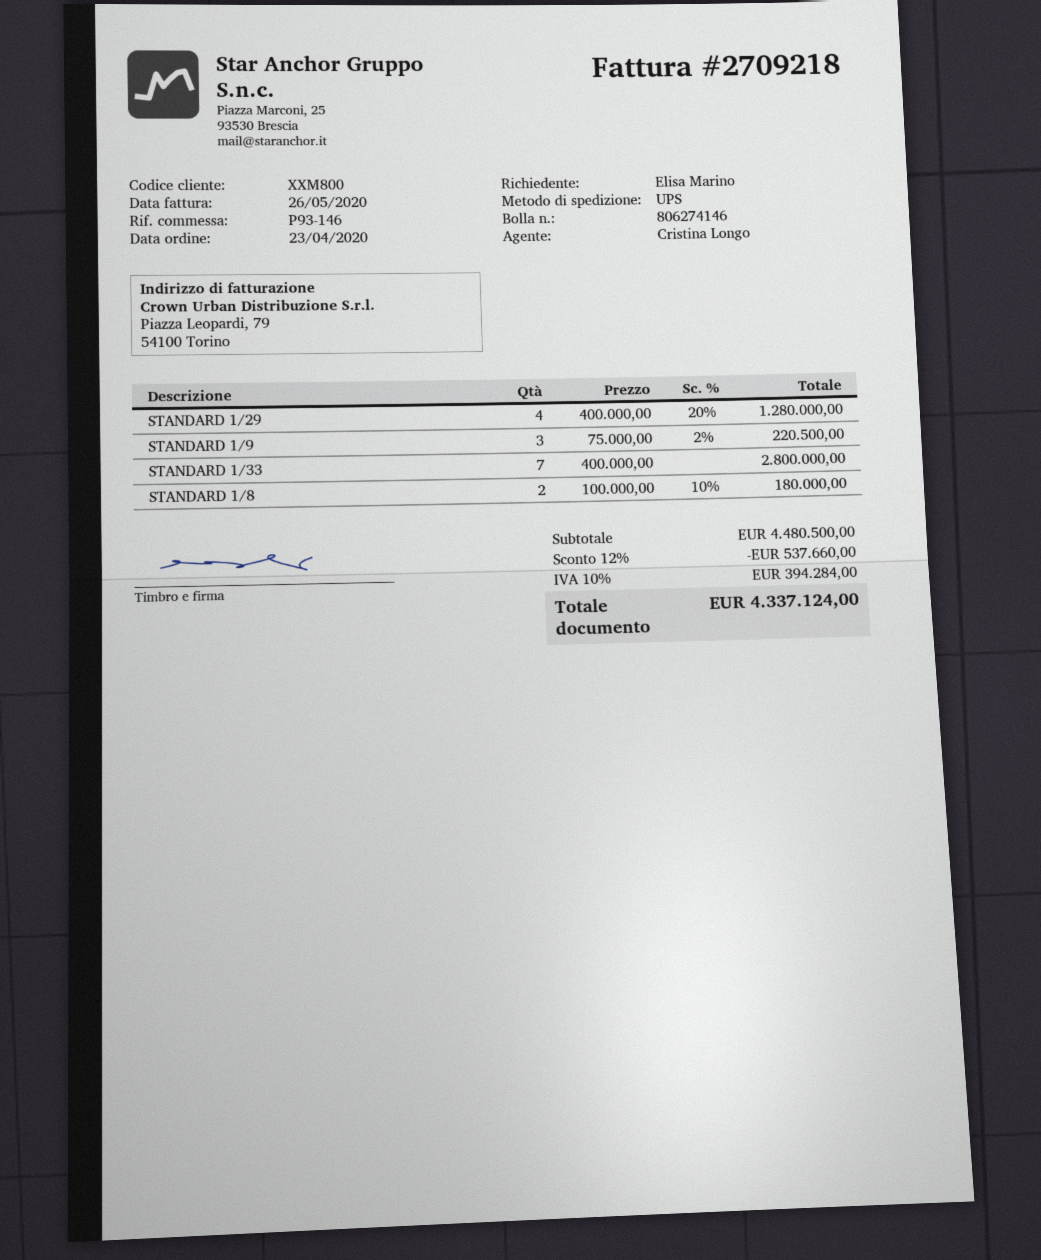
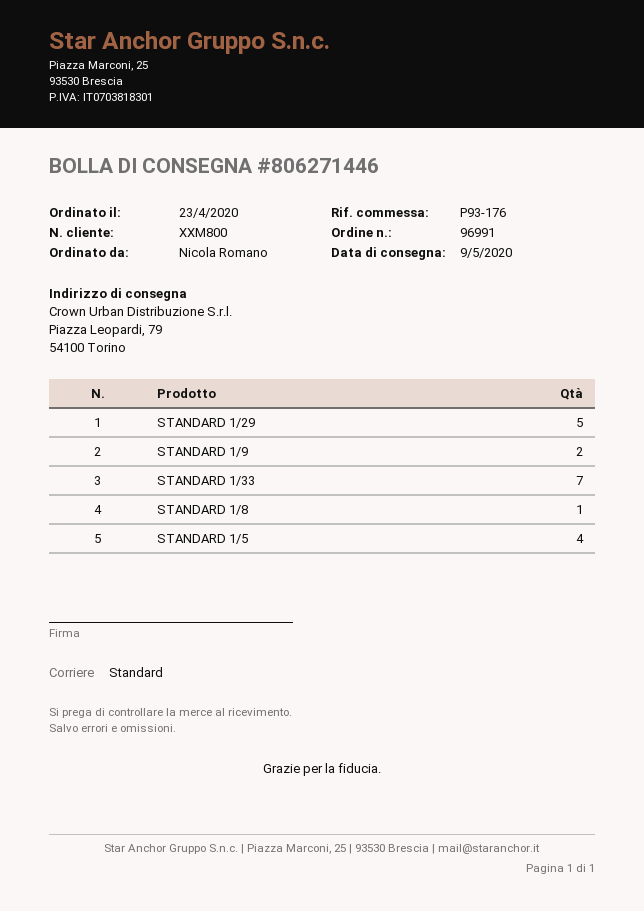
delivery note number: 806274146 -> 806271446
reference: P93-146 -> P93-176
ordered by: Elisa Marino -> Nicola Romano
shipping method: UPS -> standard
STANDARD 1/29: 4 -> 5
STANDARD 1/9: 3 -> 2
STANDARD 1/8: 2 -> 1
STANDARD 1/5: none -> 4

